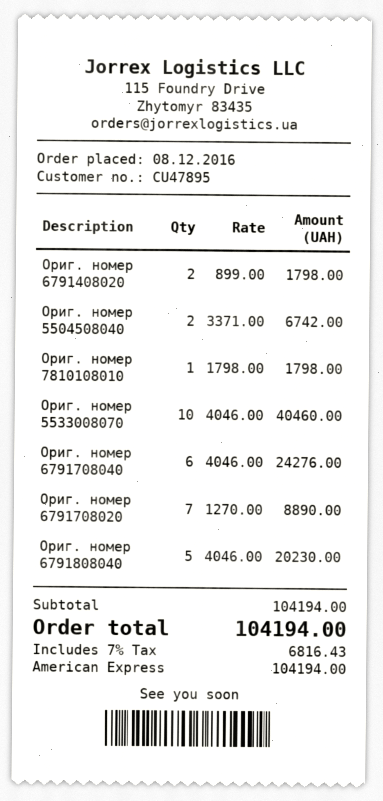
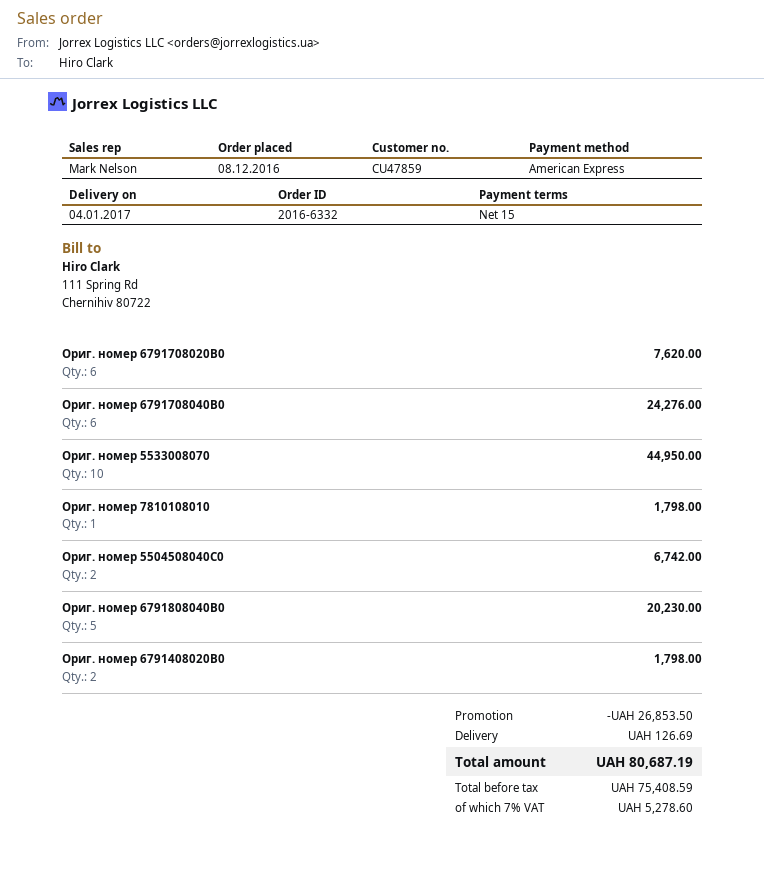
customer number: CU47895 -> CU47859
Ориг. номер 5533008070: 10 for 40460.00 -> 10 for 44950.00
Ориг. номер 6791708020: 7 for 8890.00 -> 6 for 7620.00
discount: none -> 26853.50
shipping: none -> 126.69
tax: 7% = 6816.43 -> 7% = 5278.60
total: 104194.00 -> 80687.19

